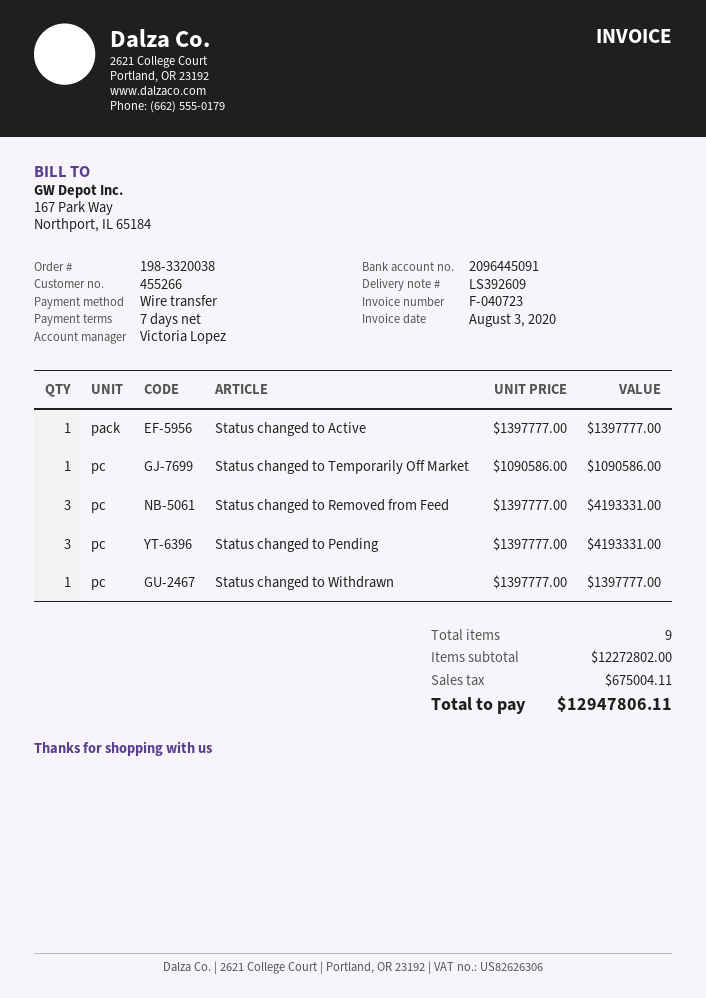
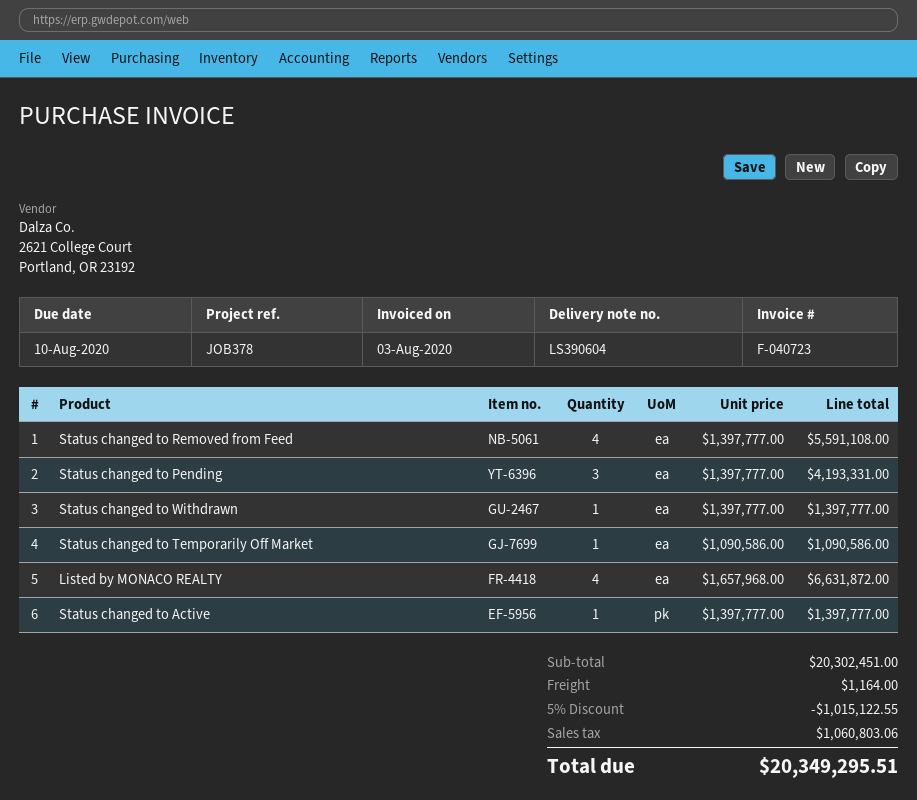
delivery note number: LS392609 -> LS390604
Status changed to Removed from Feed: 3 x 1397777.00 = 4193331.00 -> 4 x 1397777.00 = 5591108.00
Listed by MONACO REALTY: none -> 4 x 1657968.00 = 6631872.00
subtotal: 12272802.00 -> 20302451.00
discount: none -> 5% = 1015122.55
shipping: none -> 1164.00
tax: 675004.11 -> 1060803.06
total: 12947806.11 -> 20349295.51

